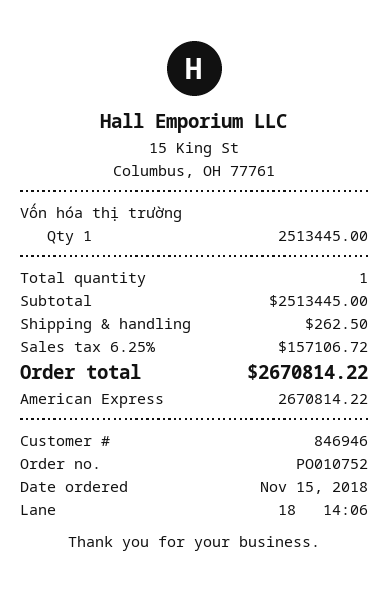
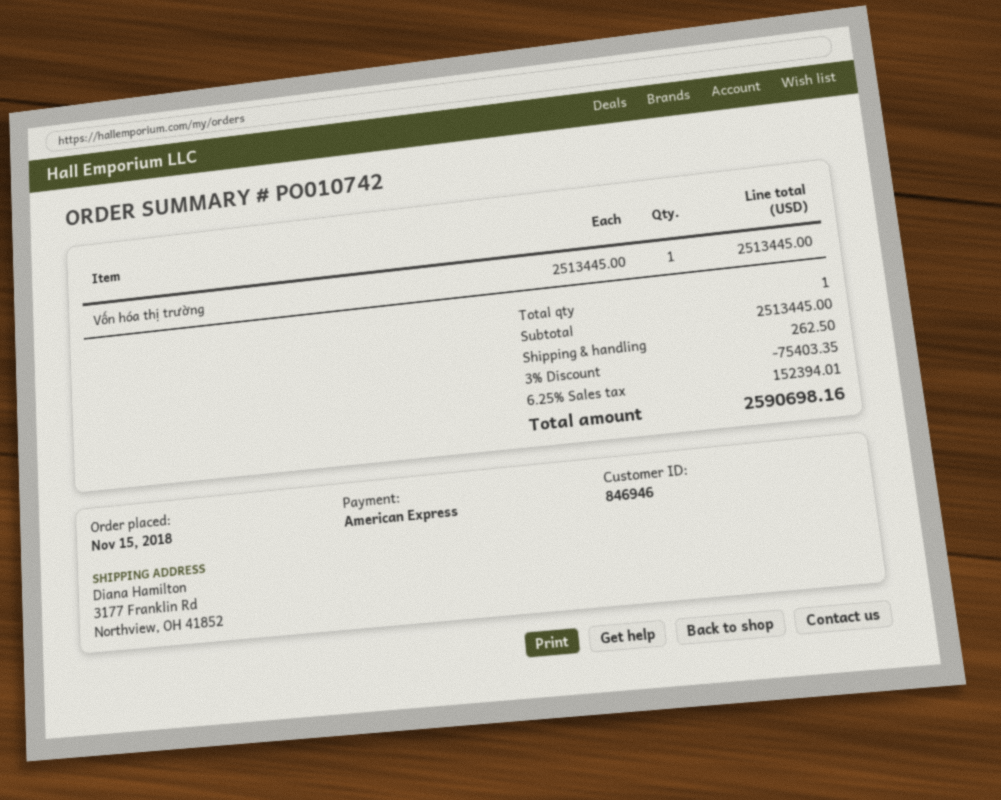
order number: PO010752 -> PO010742
discount: none -> 3% = 75403.35
tax: 6.25% = 157106.72 -> 6.25% = 152394.01
total: 2670814.22 -> 2590698.16

